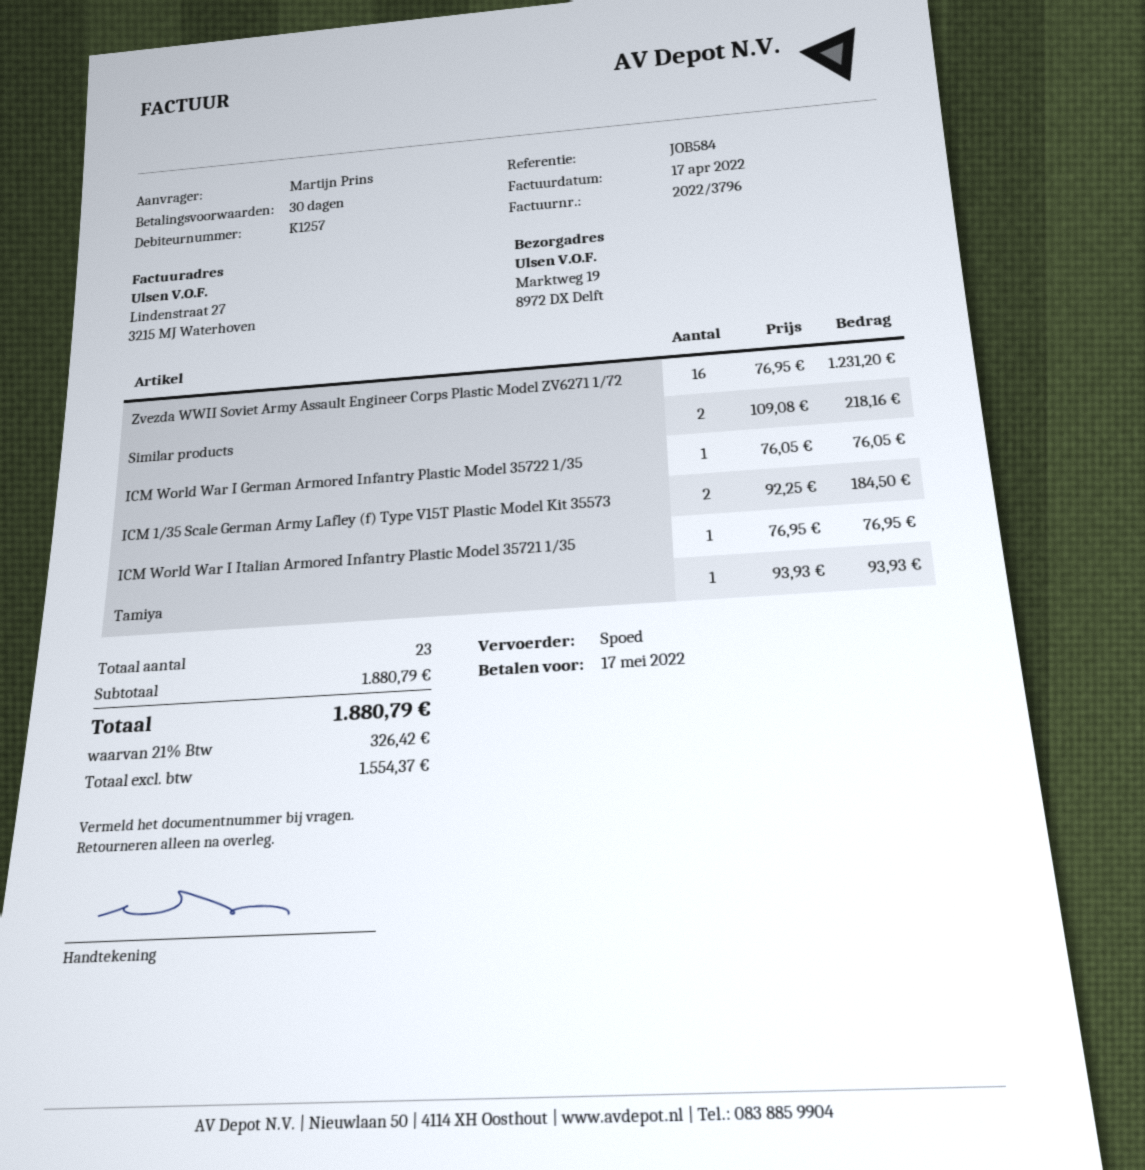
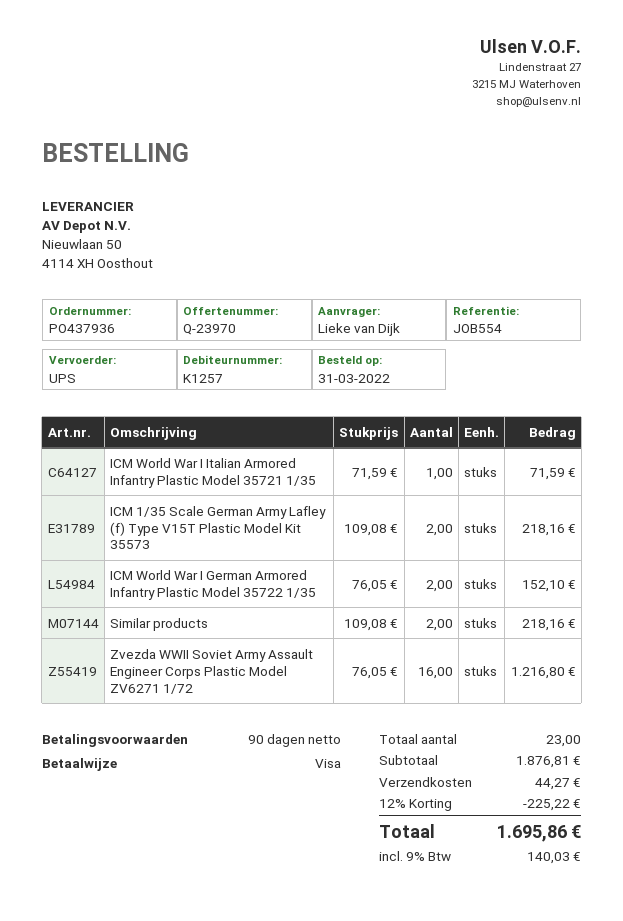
payment terms: 30 days -> 90 days
reference: JOB584 -> JOB554
ordered by: Martijn Prins -> Lieke van Dijk
shipping method: express -> UPS
Zvezda WWII Soviet Army Assault Engineer Corps Plastic Model ZV6271 1/72: 16 x 76.95 = 1231.20 -> 16 x 76.05 = 1216.80
ICM World War I German Armored Infantry Plastic Model 35722 1/35: 1 x 76.05 = 76.05 -> 2 x 76.05 = 152.10
ICM 1/35 Scale German Army Lafley (f) Type V15T Plastic Model Kit 35573: 2 x 92.25 = 184.50 -> 2 x 109.08 = 218.16
ICM World War I Italian Armored Infantry Plastic Model 35721 1/35: 1 x 76.95 = 76.95 -> 1 x 71.59 = 71.59
Tamiya: 1 x 93.93 = 93.93 -> none
subtotal: 1880.79 -> 1876.81
discount: none -> 12% = 225.22
shipping: none -> 44.27
tax: 21% = 326.42 -> 9% = 140.03
total: 1880.79 -> 1695.86

